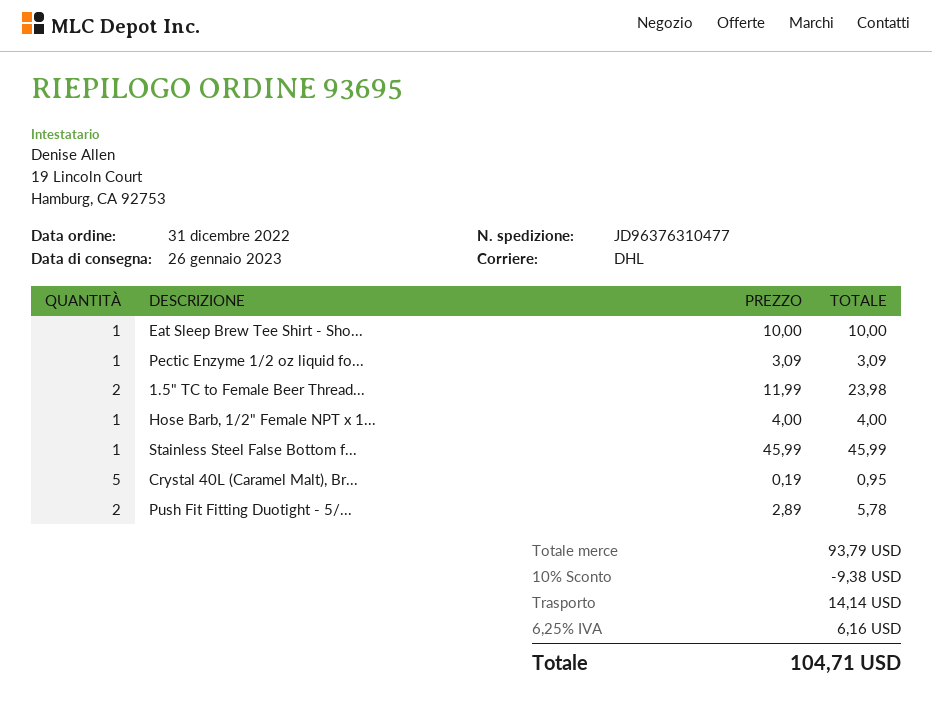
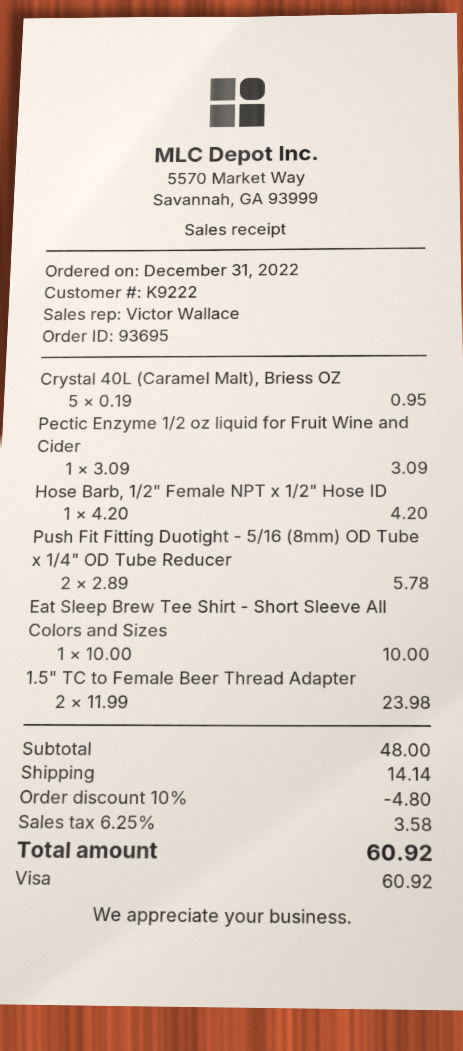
Hose Barb, 1/2" Female NPT x 1...: 1 x 4.00 = 4.00 -> 1 x 4.20 = 4.20
Stainless Steel False Bottom f...: 1 x 45.99 = 45.99 -> none
subtotal: 93.79 -> 48.00
discount: 10% = 9.38 -> 10% = 4.80
tax: 6.25% = 6.16 -> 6.25% = 3.58
total: 104.71 -> 60.92

